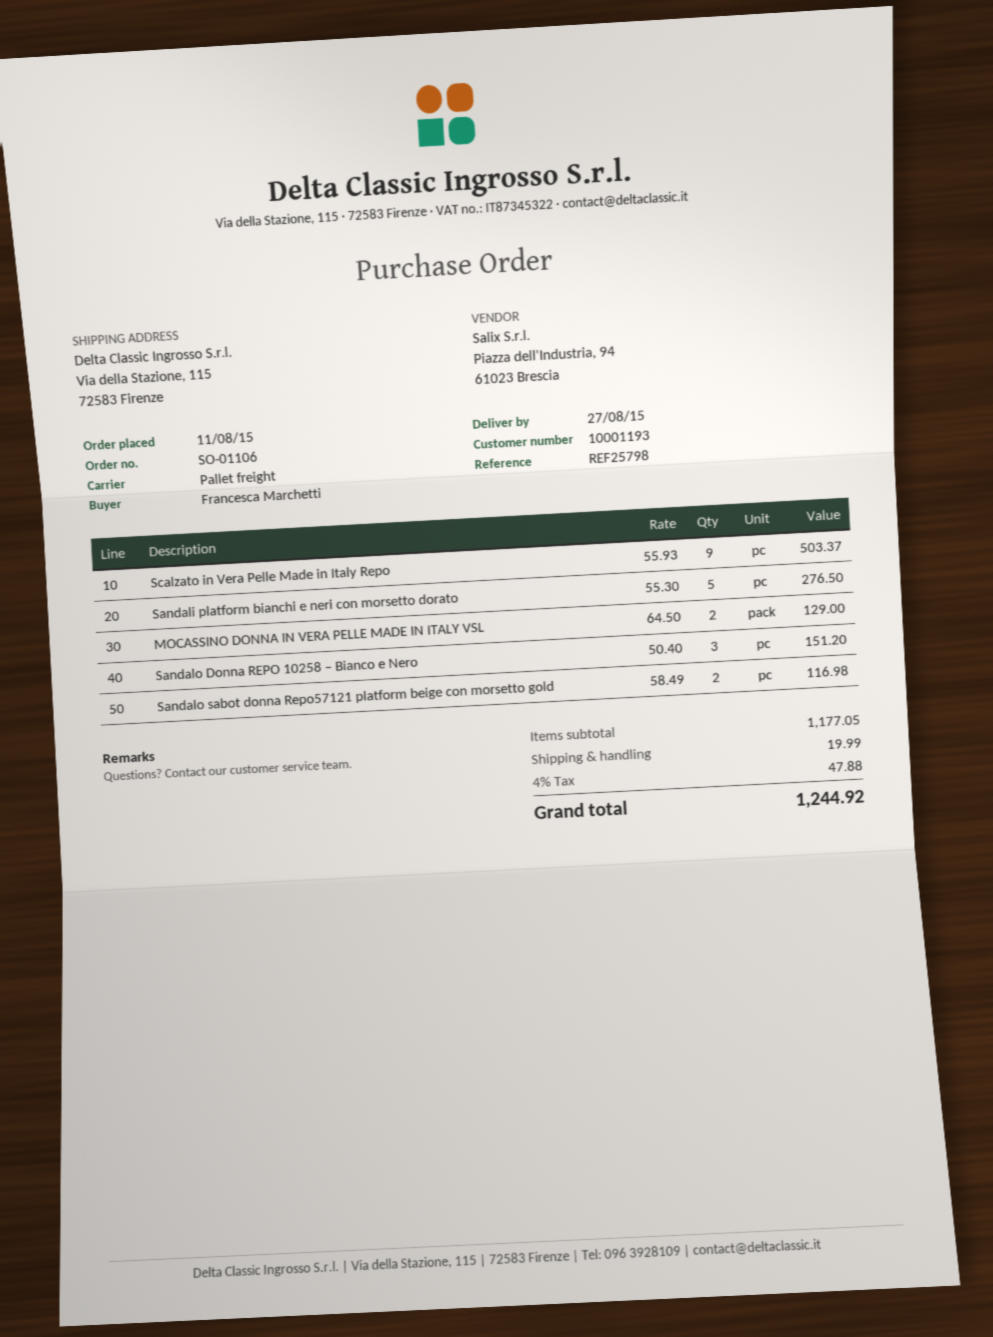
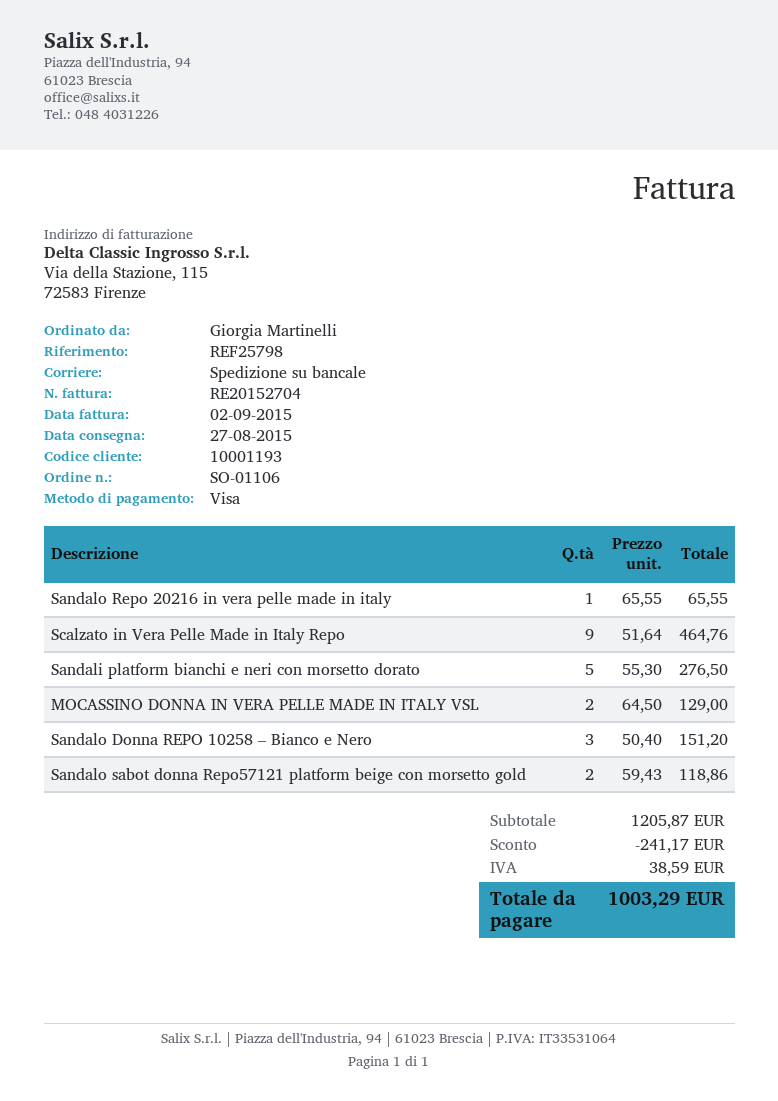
ordered by: Francesca Marchetti -> Giorgia Martinelli
Scalzato in Vera Pelle Made in Italy Repo: 9 x 55.93 = 503.37 -> 9 x 51.64 = 464.76
Sandalo sabot donna Repo57121 platform beige con morsetto gold: 2 x 58.49 = 116.98 -> 2 x 59.43 = 118.86
Sandalo Repo 20216 in vera pelle made in italy: none -> 1 x 65.55 = 65.55
subtotal: 1177.05 -> 1205.87
discount: none -> 241.17
shipping: 19.99 -> none
tax: 47.88 -> 38.59
total: 1244.92 -> 1003.29

